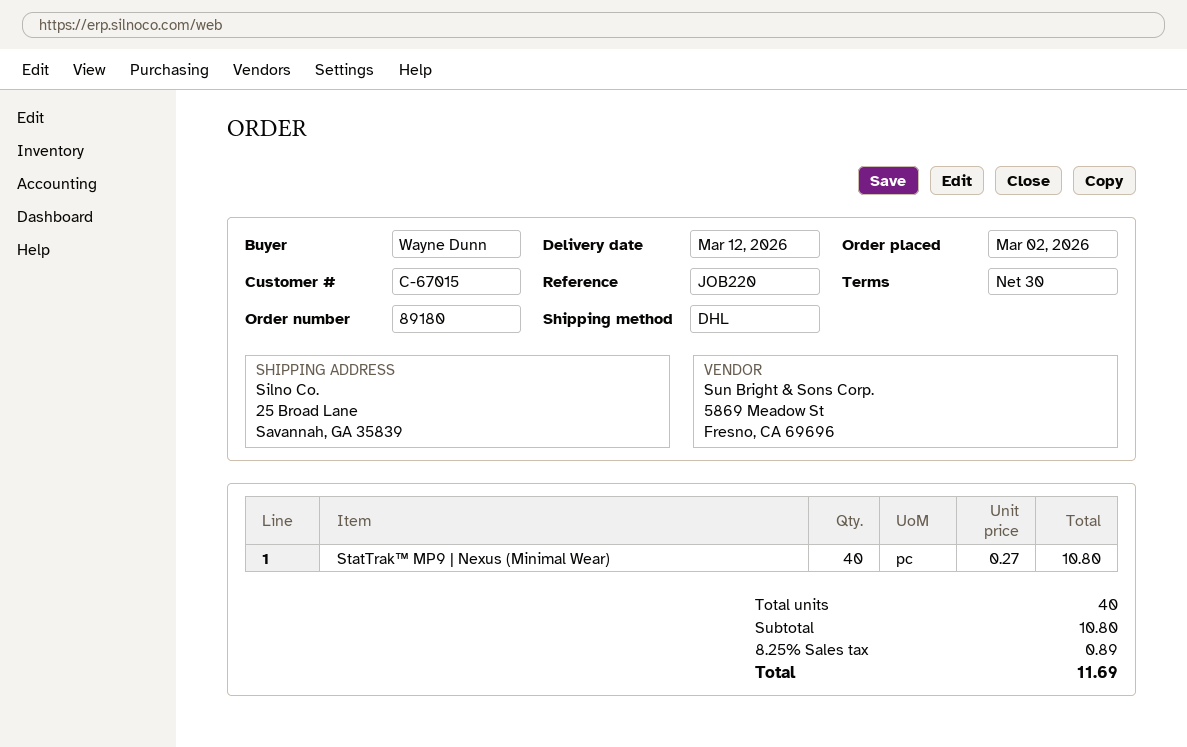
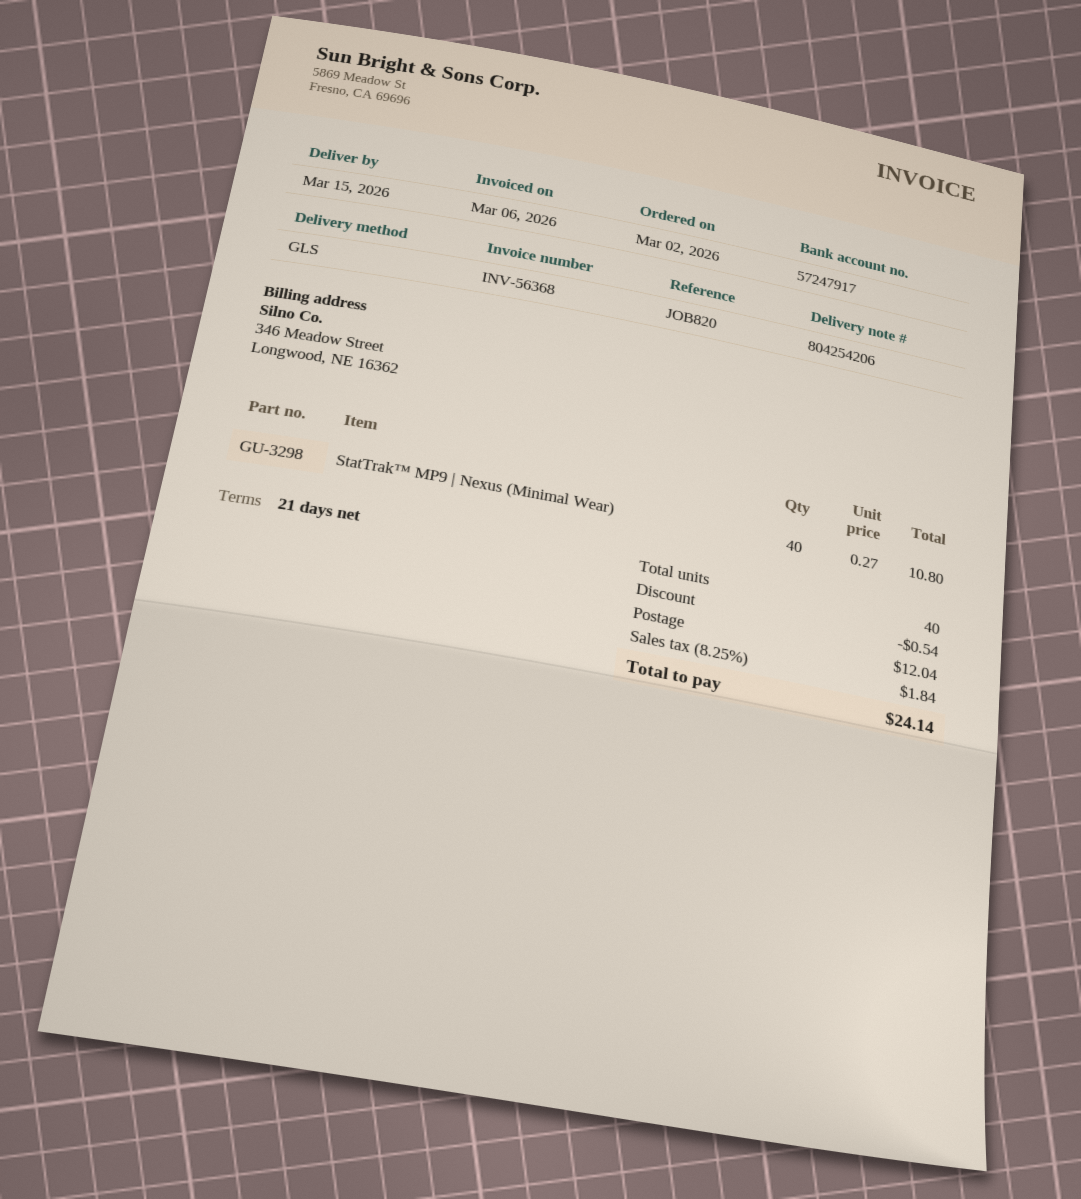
delivery date: 2026-03-12 -> 2026-03-15
payment terms: 30 days -> 21 days
reference: JOB220 -> JOB820
shipping method: DHL -> GLS
discount: none -> 0.54
shipping: none -> 12.04
tax: 8.25% = 0.89 -> 8.25% = 1.84
total: 11.69 -> 24.14

